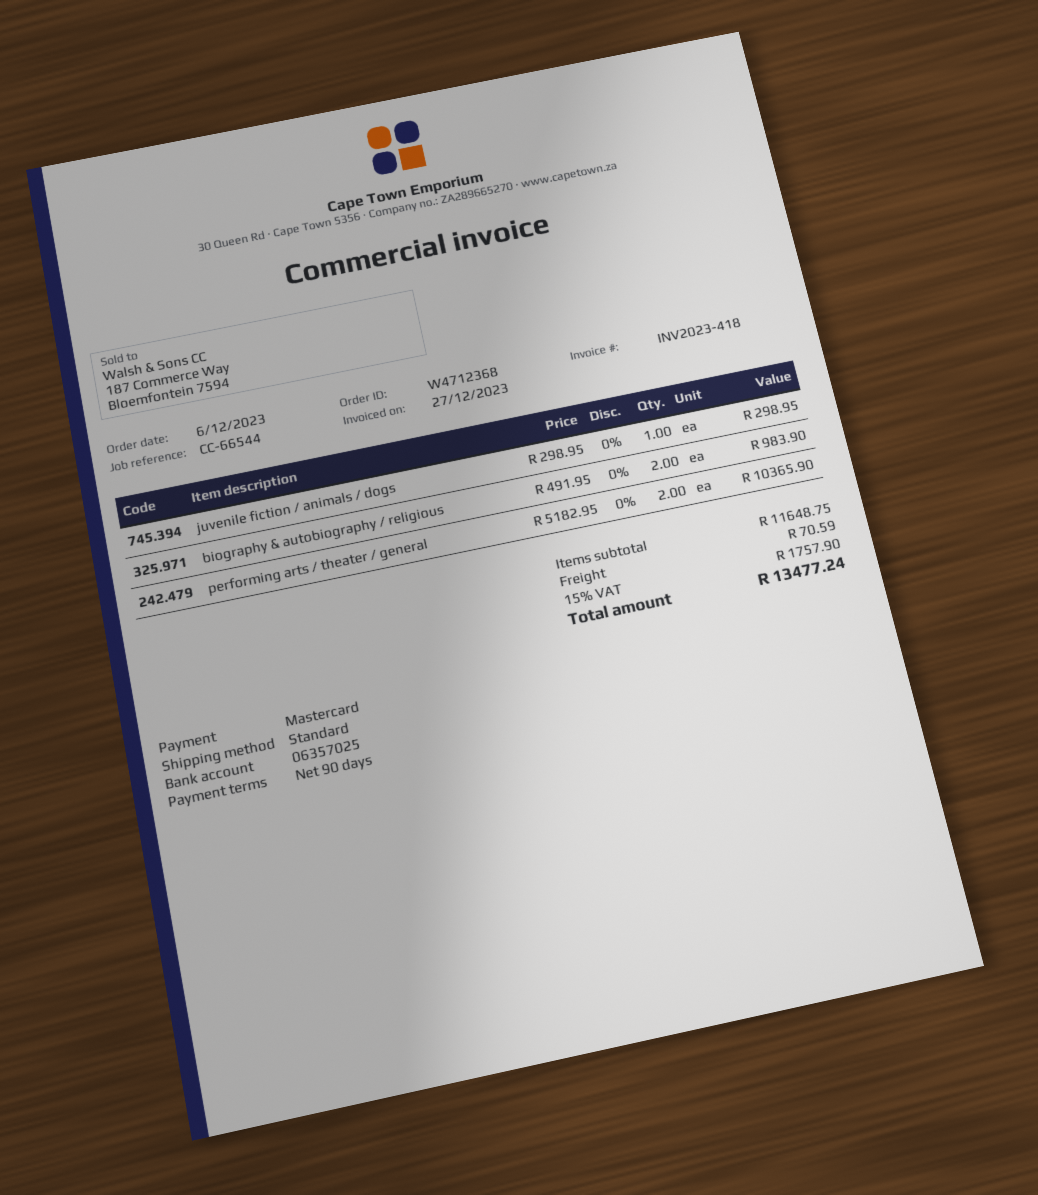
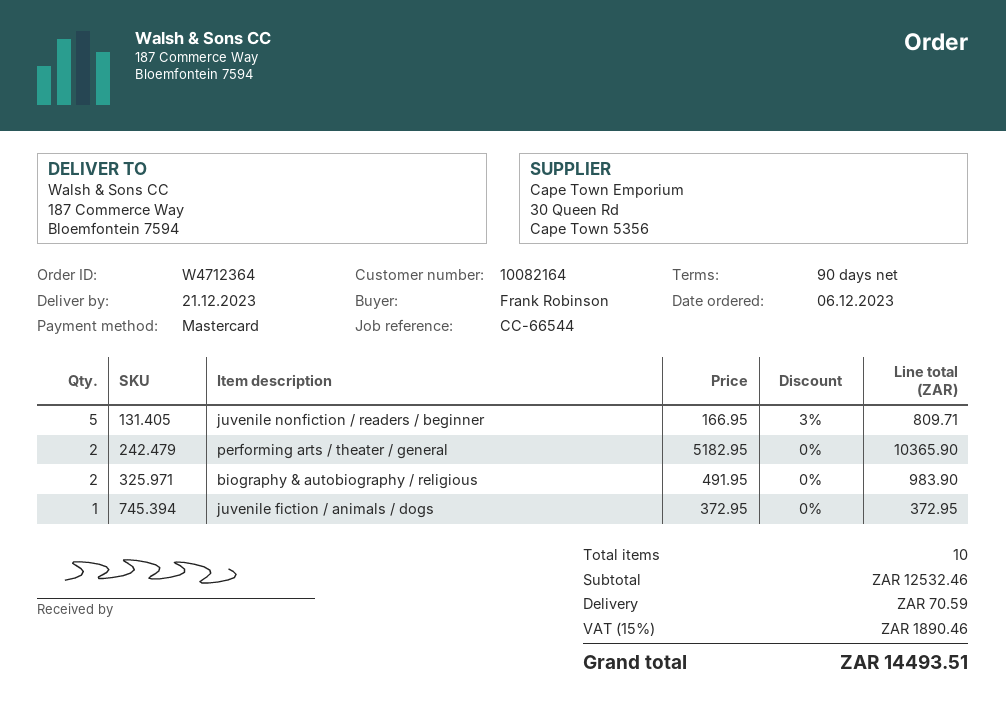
order number: W4712368 -> W4712364
juvenile fiction / animals / dogs: 1 x 298.95 = 298.95 -> 1 x 372.95 = 372.95
juvenile nonfiction / readers / beginner: none -> 5 x 166.95 - 3% = 809.71
subtotal: 11648.75 -> 12532.46
tax: 15% = 1757.90 -> 15% = 1890.46
total: 13477.24 -> 14493.51

